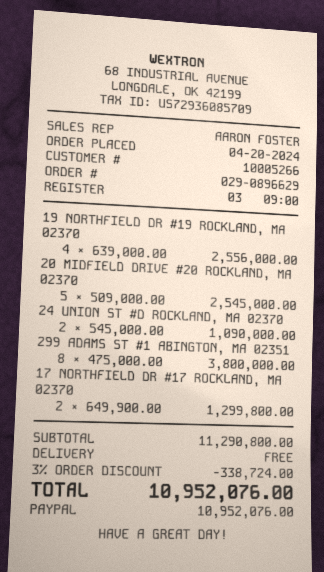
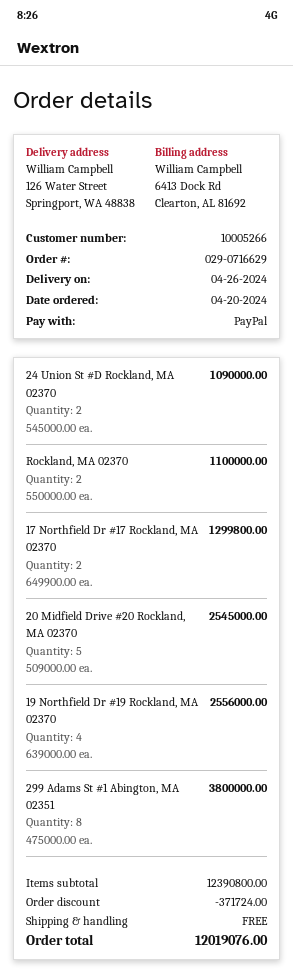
order number: 029-0896629 -> 029-0716629
Rockland, MA 02370: none -> 2 x 550000.00 = 1100000.00
subtotal: 11290800.00 -> 12390800.00
discount: 338724.00 -> 371724.00
total: 10952076.00 -> 12019076.00

